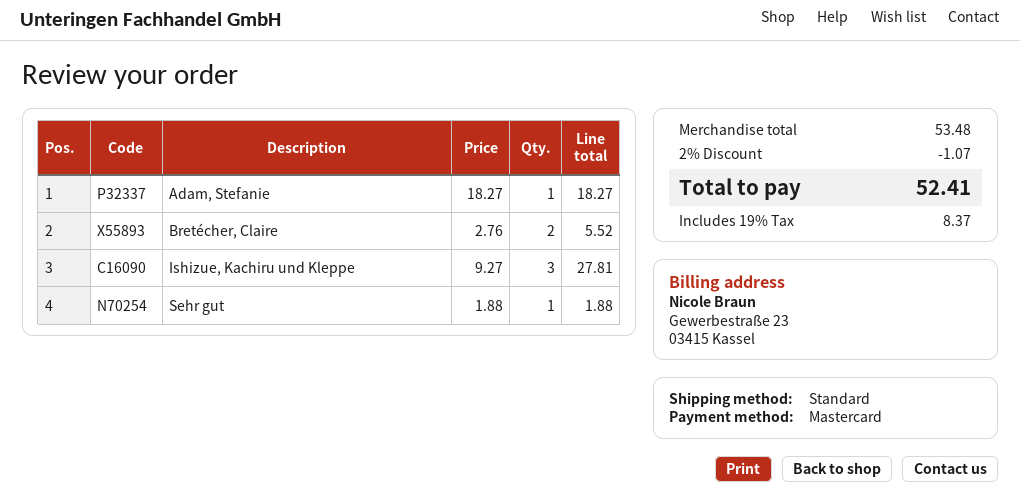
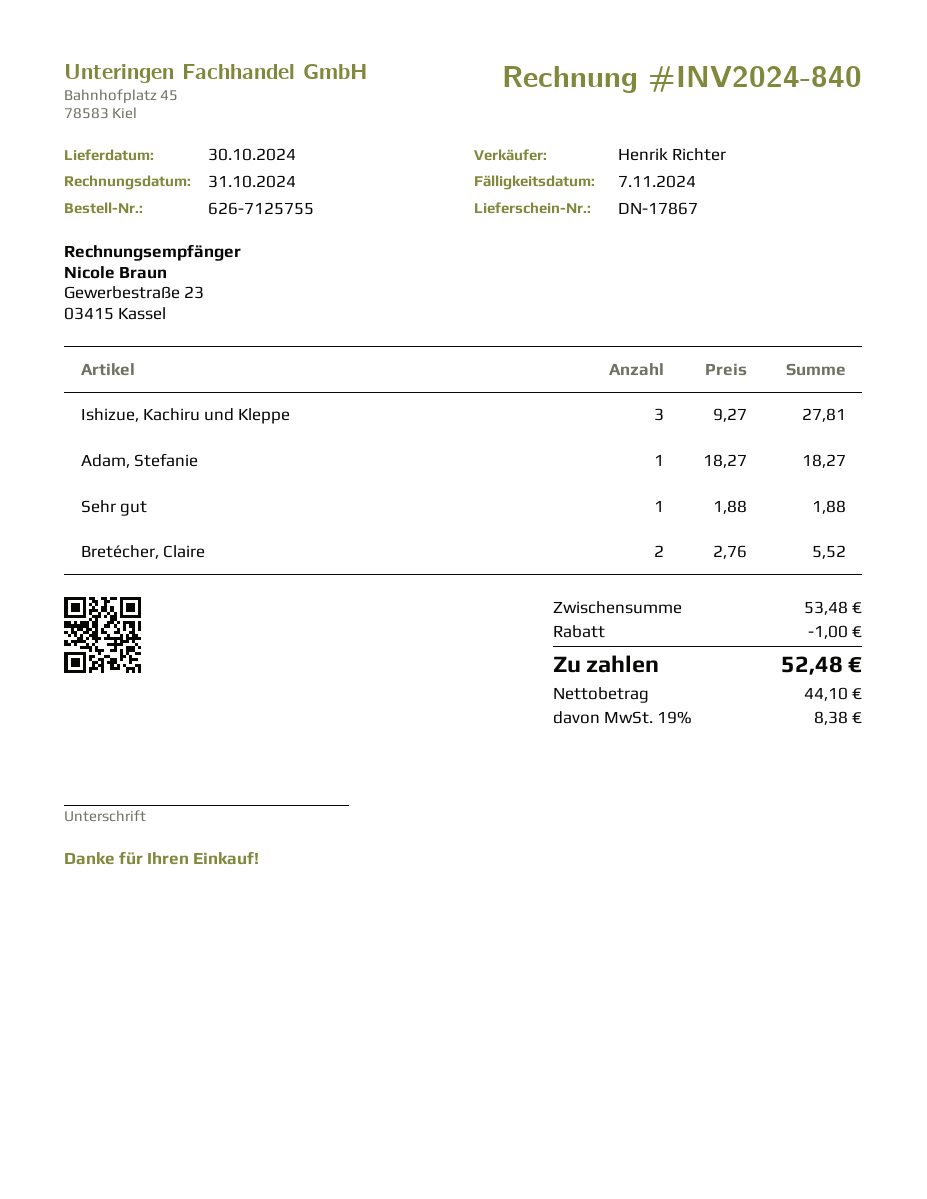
discount: 1.07 -> 1.00
tax: 19% = 8.37 -> 19% = 8.38
total: 52.41 -> 52.48

